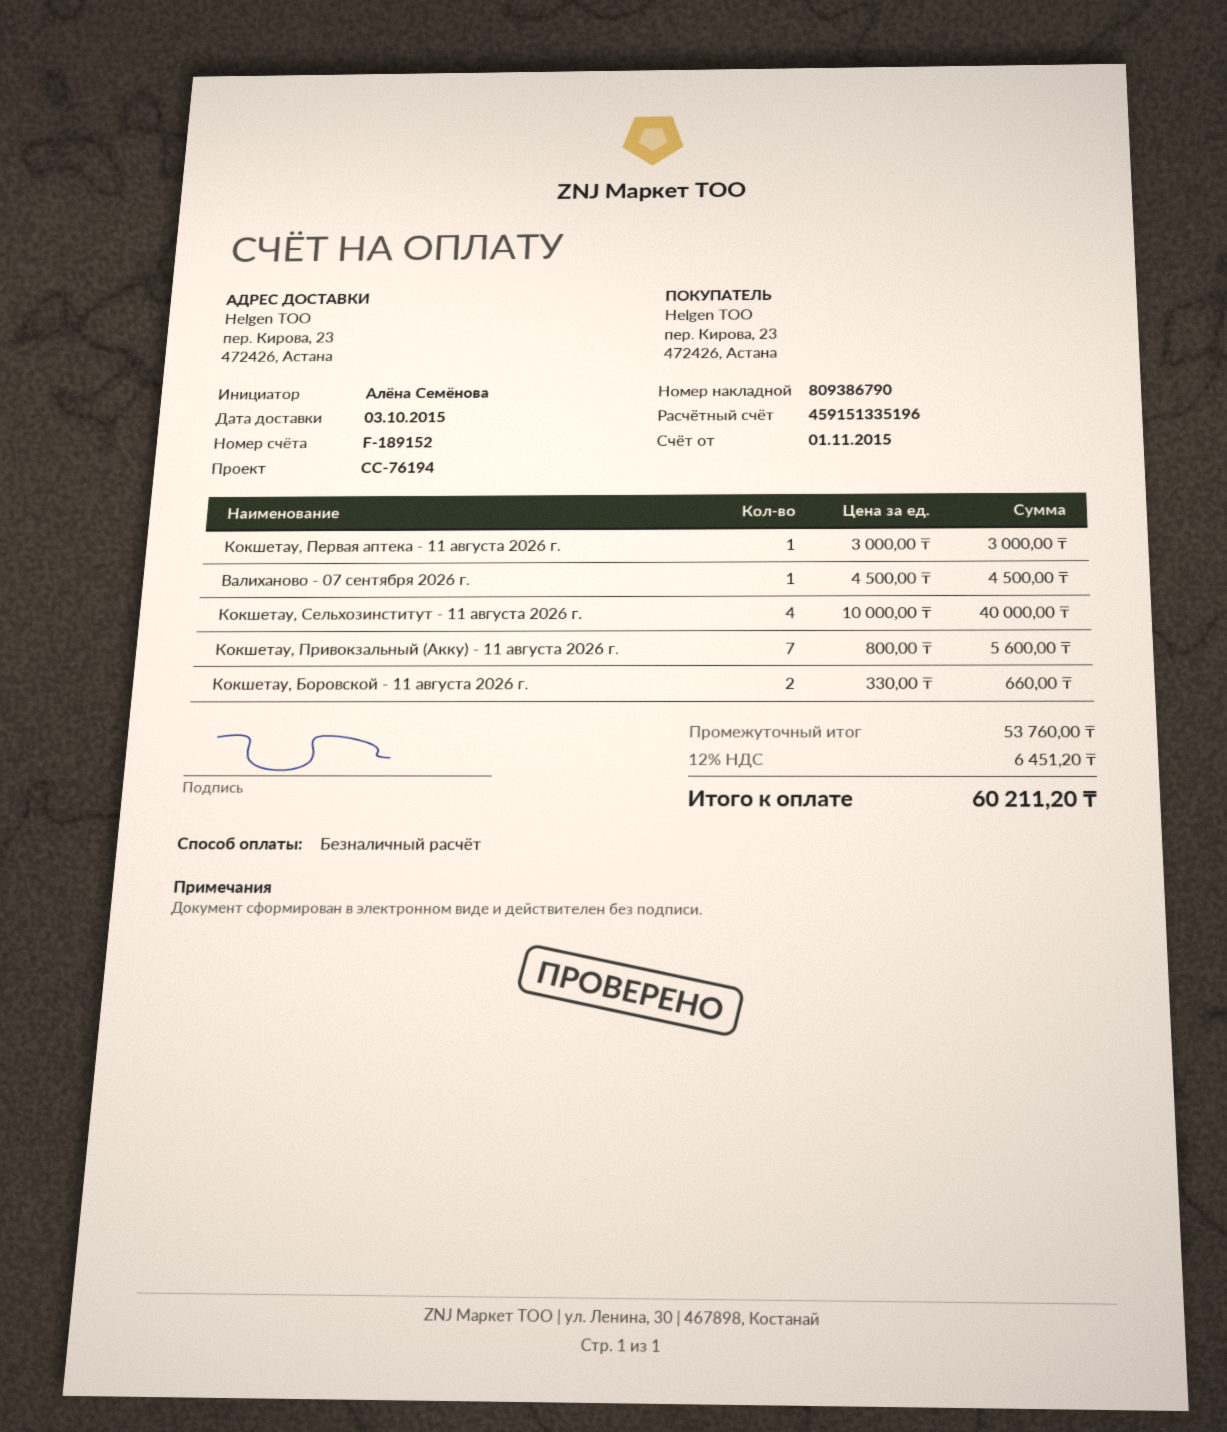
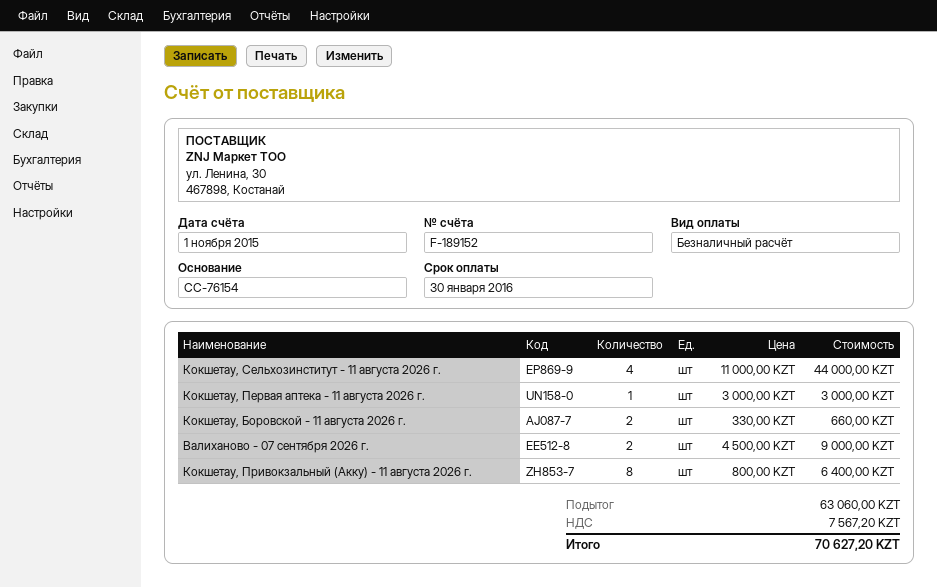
reference: CC-76194 -> CC-76154
Валиханово - 07 сентября 2026 г.: 1 x 4500.00 = 4500.00 -> 2 x 4500.00 = 9000.00
Кокшетау, Сельхозинститут - 11 августа 2026 г.: 4 x 10000.00 = 40000.00 -> 4 x 11000.00 = 44000.00
Кокшетау, Привокзальный (Акку) - 11 августа 2026 г.: 7 x 800.00 = 5600.00 -> 8 x 800.00 = 6400.00
subtotal: 53760.00 -> 63060.00
tax: 6451.20 -> 7567.20
total: 60211.20 -> 70627.20

